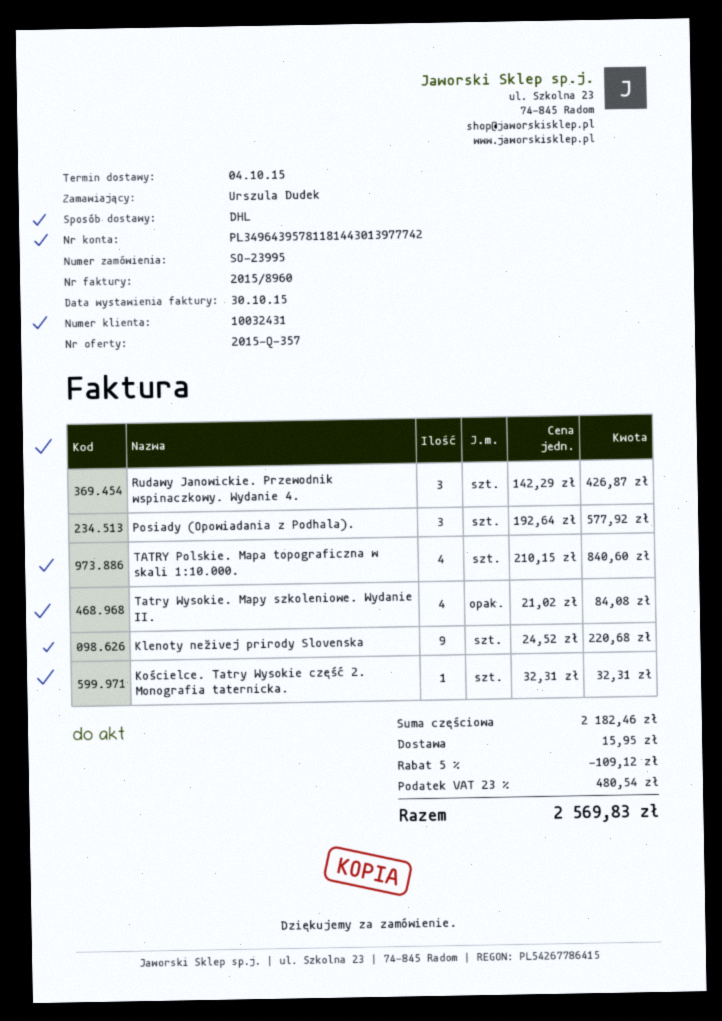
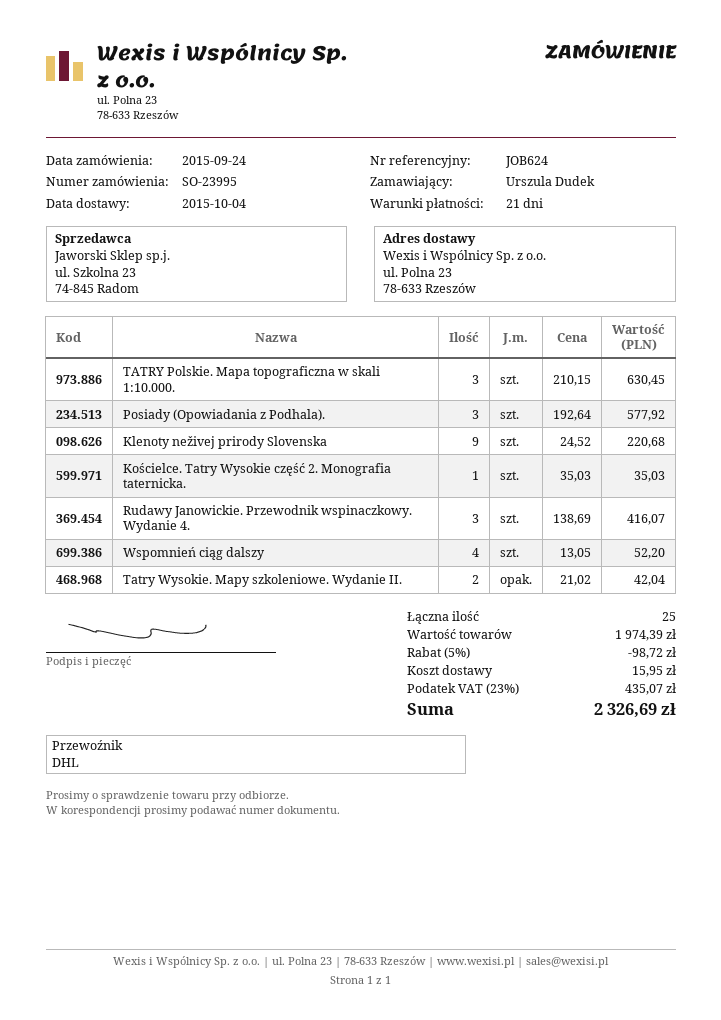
Rudawy Janowickie. Przewodnik wspinaczkowy. Wydanie 4.: 3 x 142.29 = 426.87 -> 3 x 138.69 = 416.07
TATRY Polskie. Mapa topograficzna w skali 1:10.000.: 4 x 210.15 = 840.60 -> 3 x 210.15 = 630.45
Tatry Wysokie. Mapy szkoleniowe. Wydanie II.: 4 x 21.02 = 84.08 -> 2 x 21.02 = 42.04
Kościelce. Tatry Wysokie część 2. Monografia taternicka.: 1 x 32.31 = 32.31 -> 1 x 35.03 = 35.03
Wspomnień ciąg dalszy: none -> 4 x 13.05 = 52.20
subtotal: 2182.46 -> 1974.39
discount: 5% = 109.12 -> 5% = 98.72
tax: 23% = 480.54 -> 23% = 435.07
total: 2569.83 -> 2326.69

